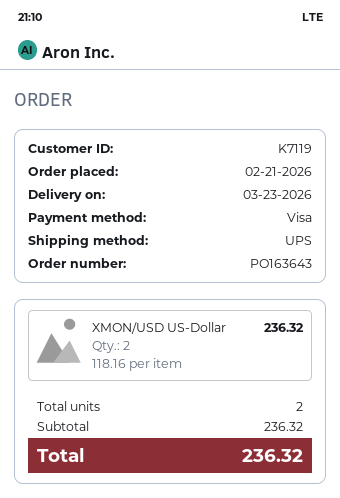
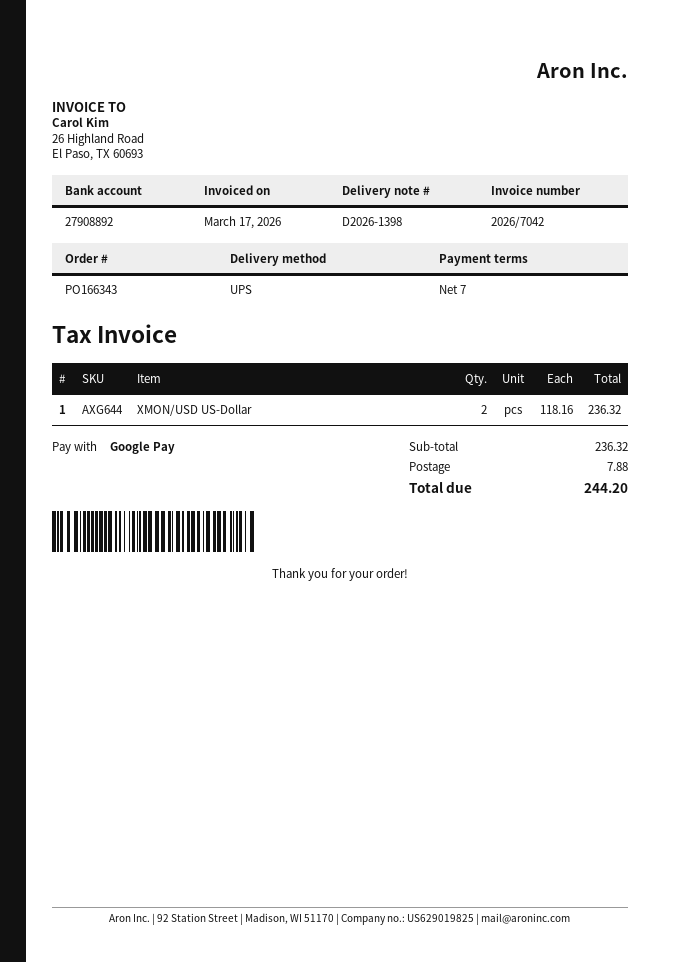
order number: PO163643 -> PO166343
payment method: Visa -> Google Pay
shipping: none -> 7.88
total: 236.32 -> 244.20

